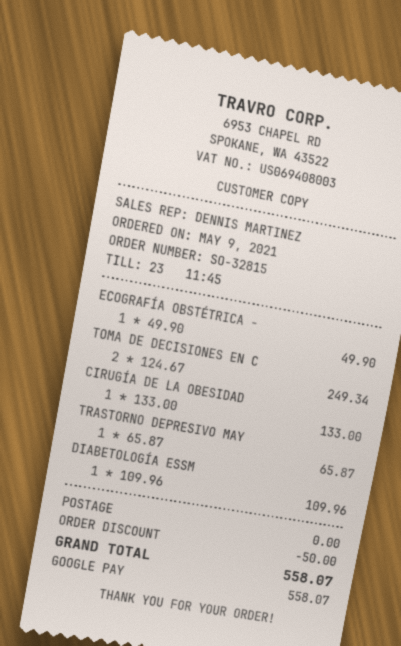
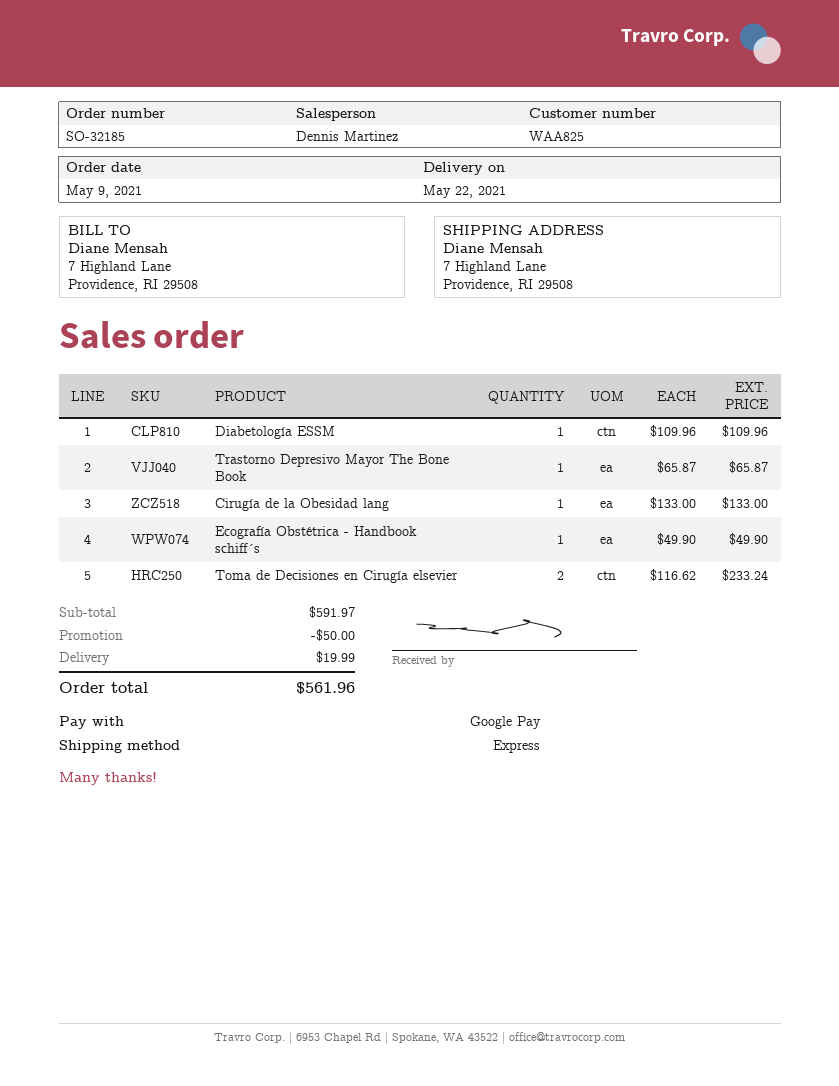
order number: SO-32815 -> SO-32185
TOMA DE DECISIONES EN C: 2 x 124.67 = 249.34 -> 2 x 116.62 = 233.24
shipping: 0.00 -> 19.99
total: 558.07 -> 561.96

